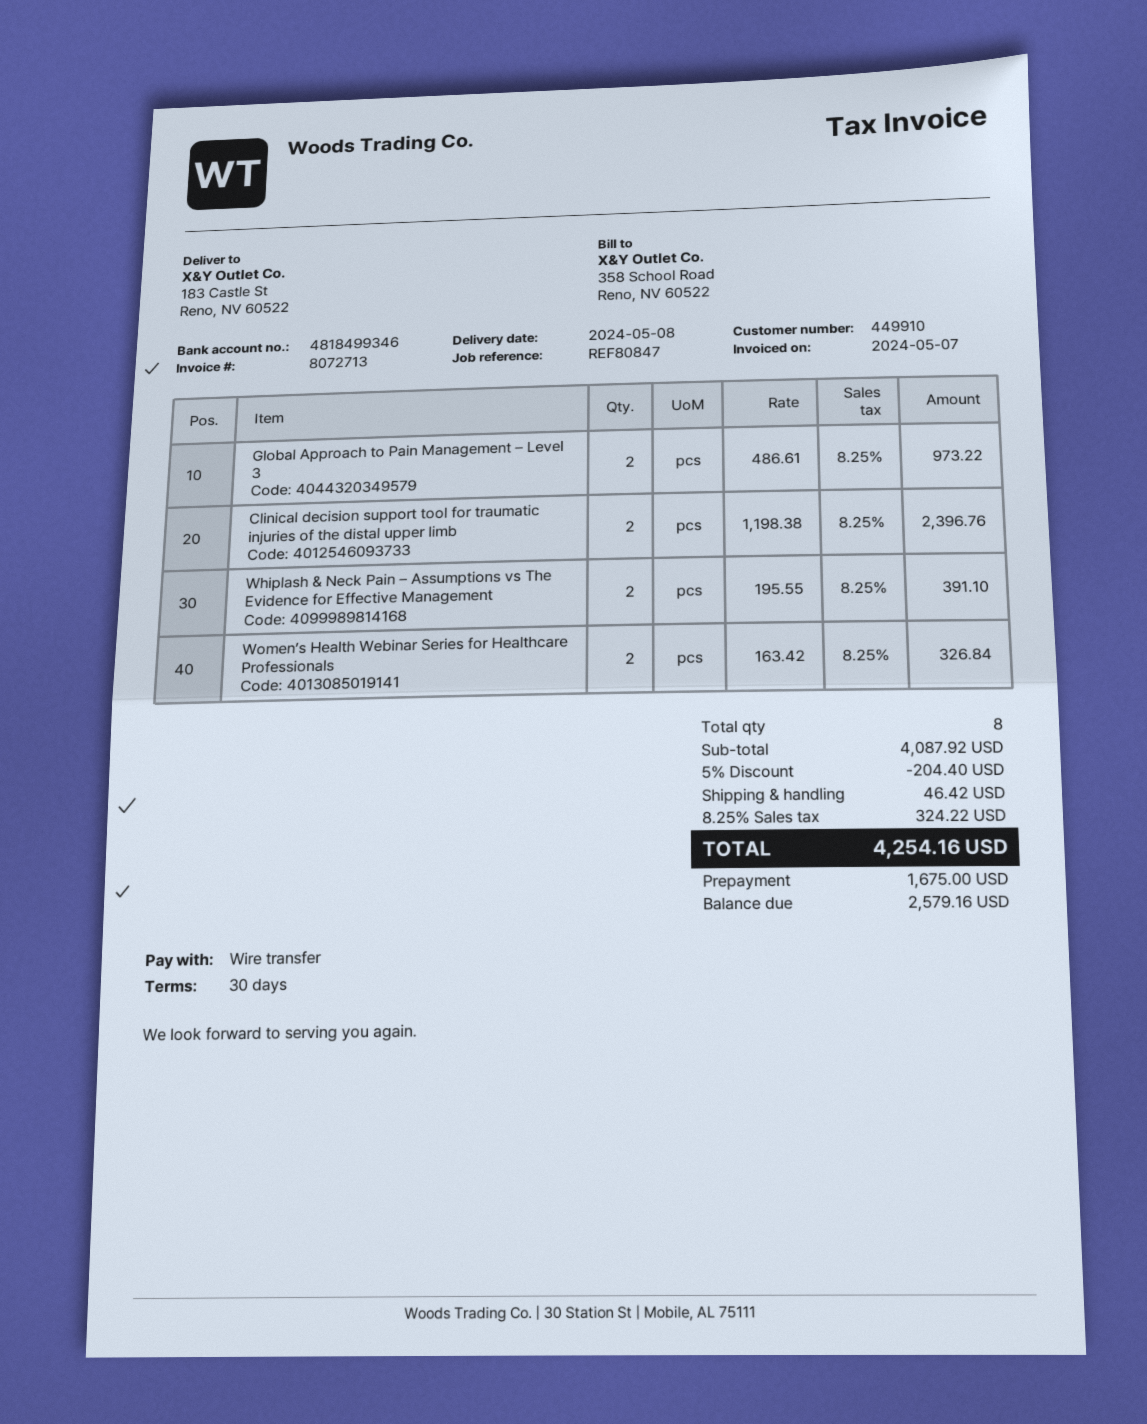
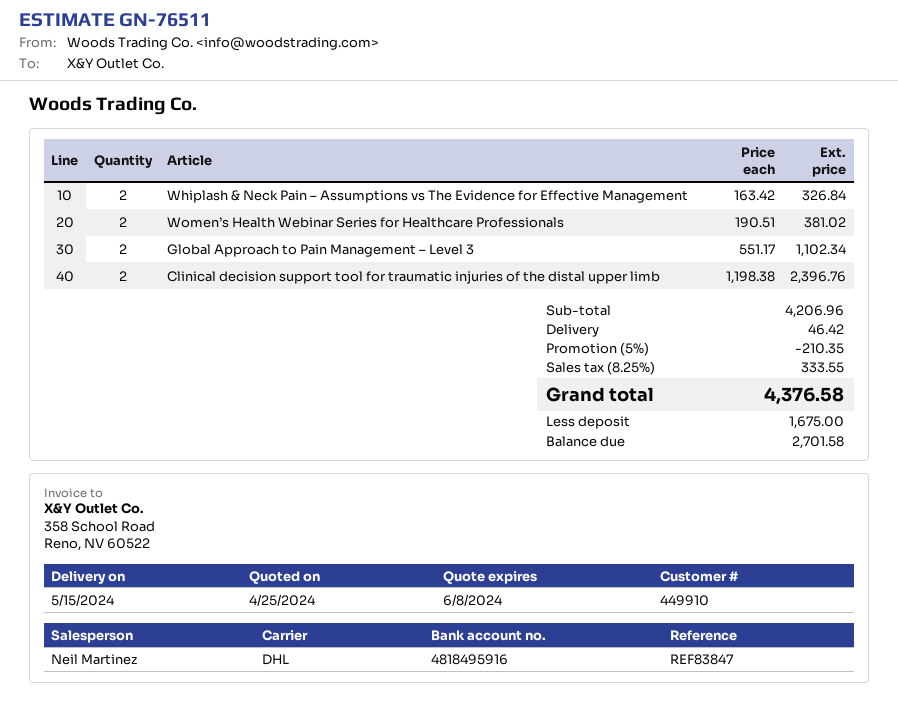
delivery date: 2024-05-08 -> 2024-05-15
reference: REF80847 -> REF83847
bank account: 4818499346 -> 4818495916
Global Approach to Pain Management – Level 3: 2 x 486.61 = 973.22 -> 2 x 551.17 = 1102.34
Whiplash & Neck Pain – Assumptions vs The Evidence for Effective Management: 2 x 195.55 = 391.10 -> 2 x 163.42 = 326.84
Women’s Health Webinar Series for Healthcare Professionals: 2 x 163.42 = 326.84 -> 2 x 190.51 = 381.02
subtotal: 4087.92 -> 4206.96
discount: 5% = 204.40 -> 5% = 210.35
tax: 8.25% = 324.22 -> 8.25% = 333.55
total: 4254.16 -> 4376.58
balance: 2579.16 -> 2701.58

